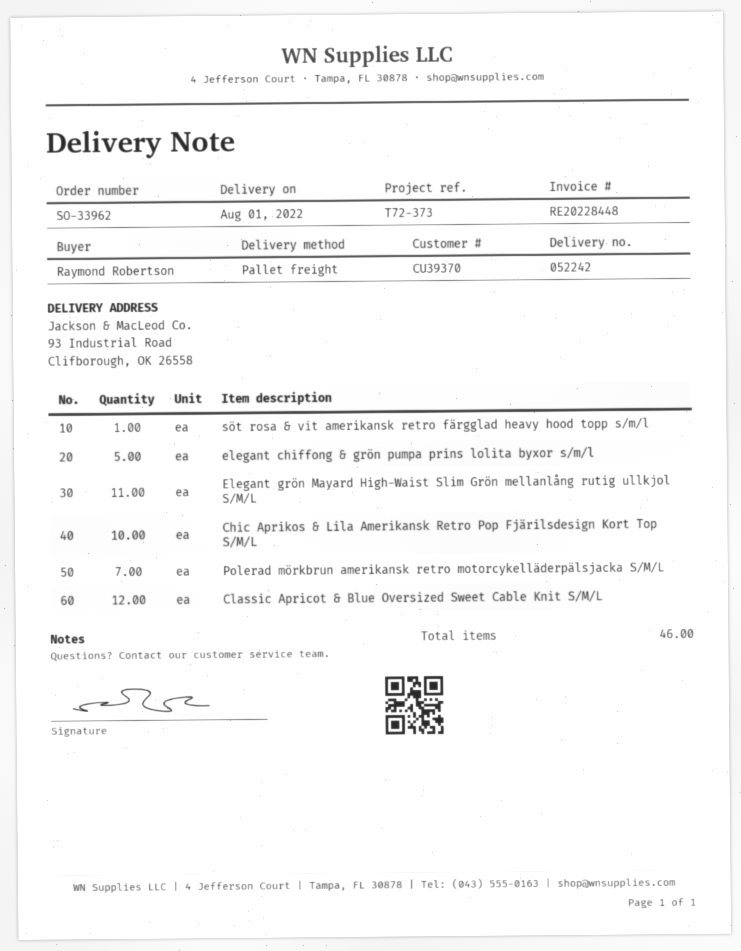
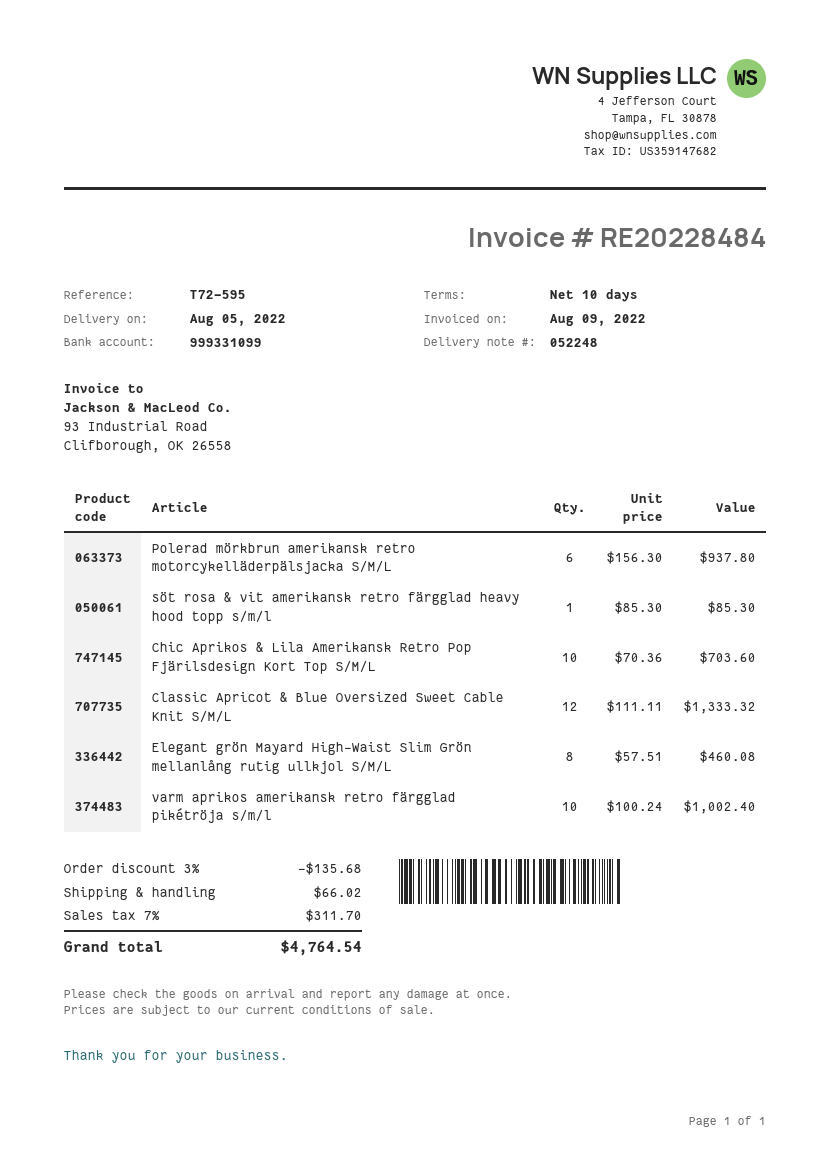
delivery note number: 052242 -> 052248
delivery date: 2022-08-01 -> 2022-08-05
invoice number: RE20228448 -> RE20228484
reference: T72-373 -> T72-595
elegant chiffong & grön pumpa prins lolita byxor s/m/l: 5 -> none
Elegant grön Mayard High-Waist Slim Grön mellanlång rutig ullkjol S/M/L: 11 -> 8
Polerad mörkbrun amerikansk retro motorcykelläderpälsjacka S/M/L: 7 -> 6
varm aprikos amerikansk retro färgglad pikétröja s/m/l: none -> 10

